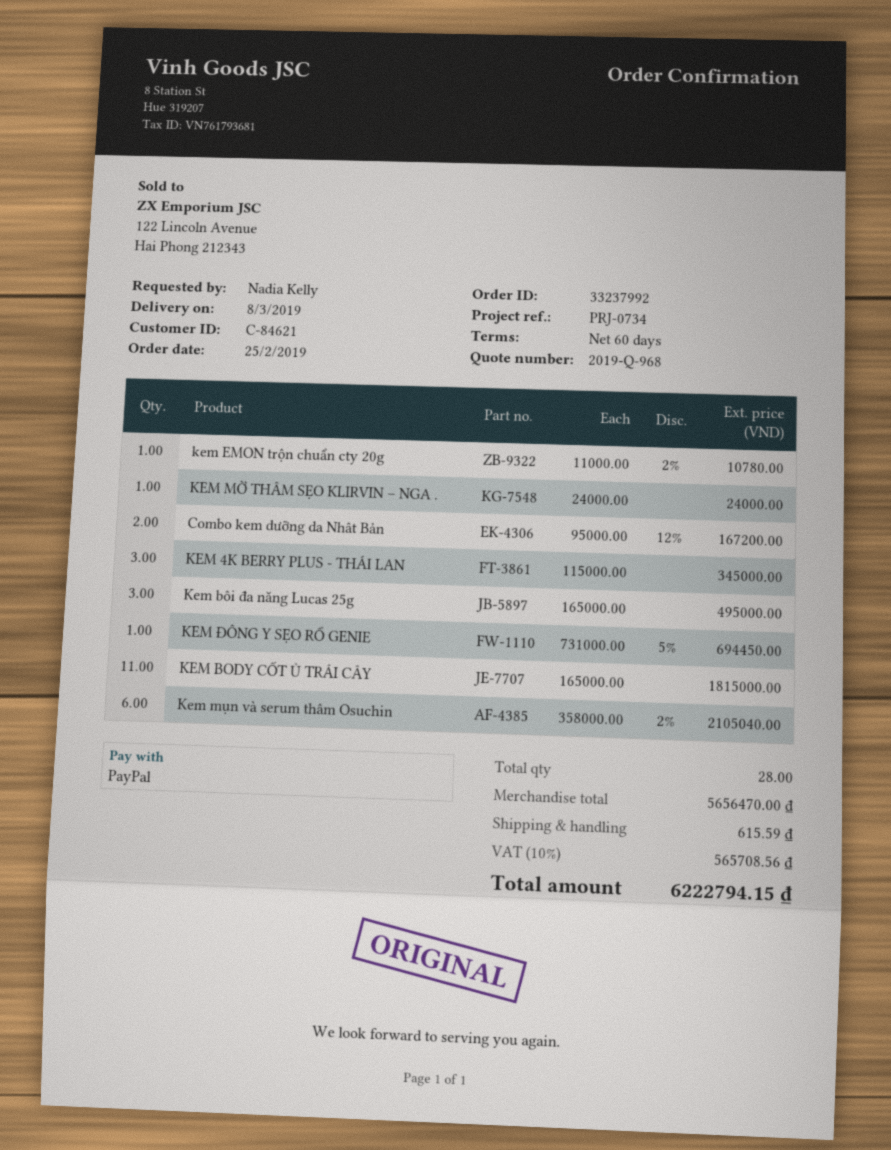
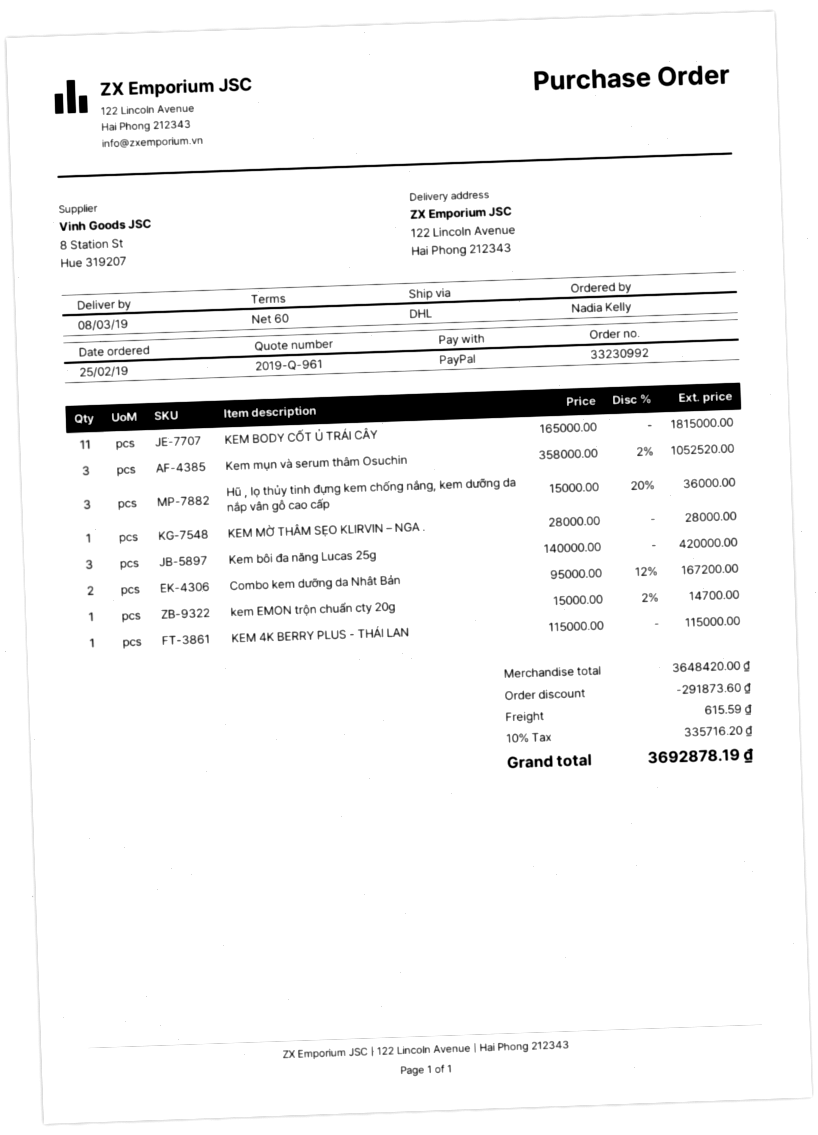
quote number: 2019-Q-968 -> 2019-Q-961
order number: 33237992 -> 33230992
kem EMON trộn chuẩn cty 20g: 1 x 11000.00 - 2% = 10780.00 -> 1 x 15000.00 - 2% = 14700.00
KEM MỜ THÂM SẸO KLIRVIN – NGA .: 1 x 24000.00 = 24000.00 -> 1 x 28000.00 = 28000.00
KEM 4K BERRY PLUS - THÁI LAN: 3 x 115000.00 = 345000.00 -> 1 x 115000.00 = 115000.00
Kem bôi đa năng Lucas 25g: 3 x 165000.00 = 495000.00 -> 3 x 140000.00 = 420000.00
KEM ĐÔNG Y SẸO RỔ GENIE: 1 x 731000.00 - 5% = 694450.00 -> none
Kem mụn và serum thâm Osuchin: 6 x 358000.00 - 2% = 2105040.00 -> 3 x 358000.00 - 2% = 1052520.00
Hũ , lọ thủy tinh đựng kem chống nắng, kem dưỡng da nắp vân gỗ cao cấp: none -> 3 x 15000.00 - 20% = 36000.00
subtotal: 5656470.00 -> 3648420.00
discount: none -> 291873.60
tax: 10% = 565708.56 -> 10% = 335716.20
total: 6222794.15 -> 3692878.19

